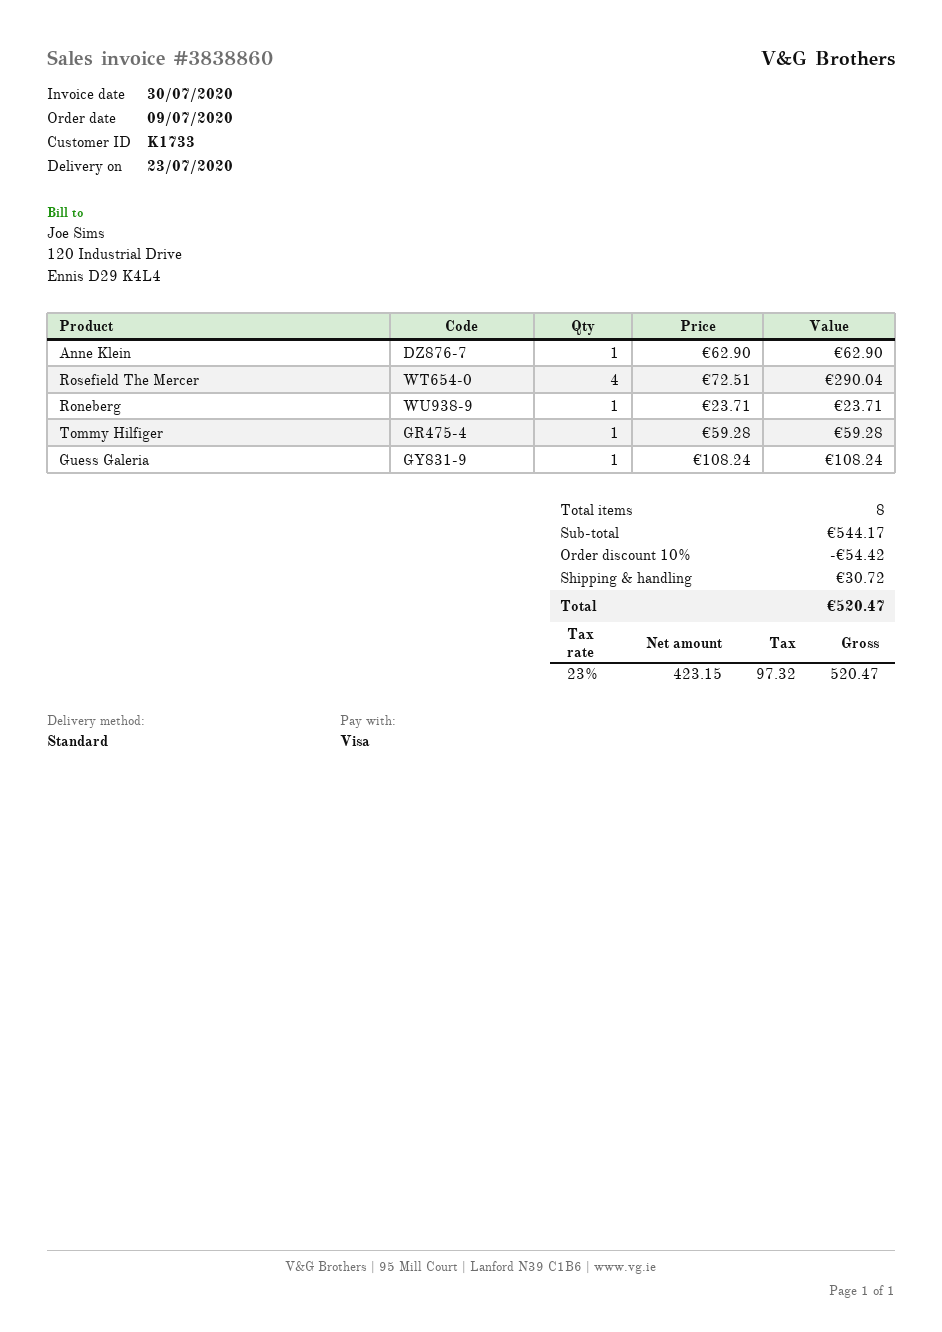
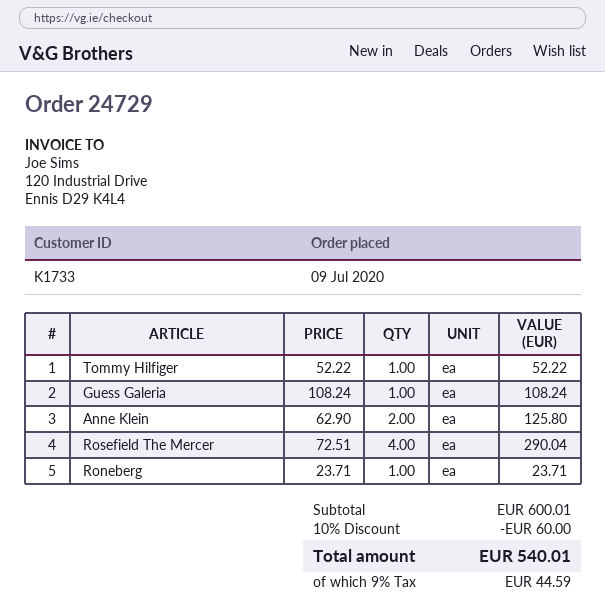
Anne Klein: 1 x 62.90 = 62.90 -> 2 x 62.90 = 125.80
Tommy Hilfiger: 1 x 59.28 = 59.28 -> 1 x 52.22 = 52.22
subtotal: 544.17 -> 600.01
discount: 10% = 54.42 -> 10% = 60.00
shipping: 30.72 -> none
tax: 23% = 97.32 -> 9% = 44.59
total: 520.47 -> 540.01

